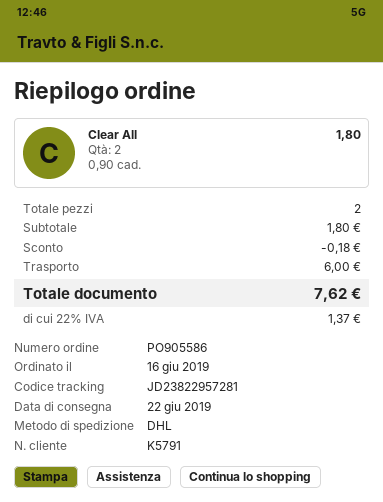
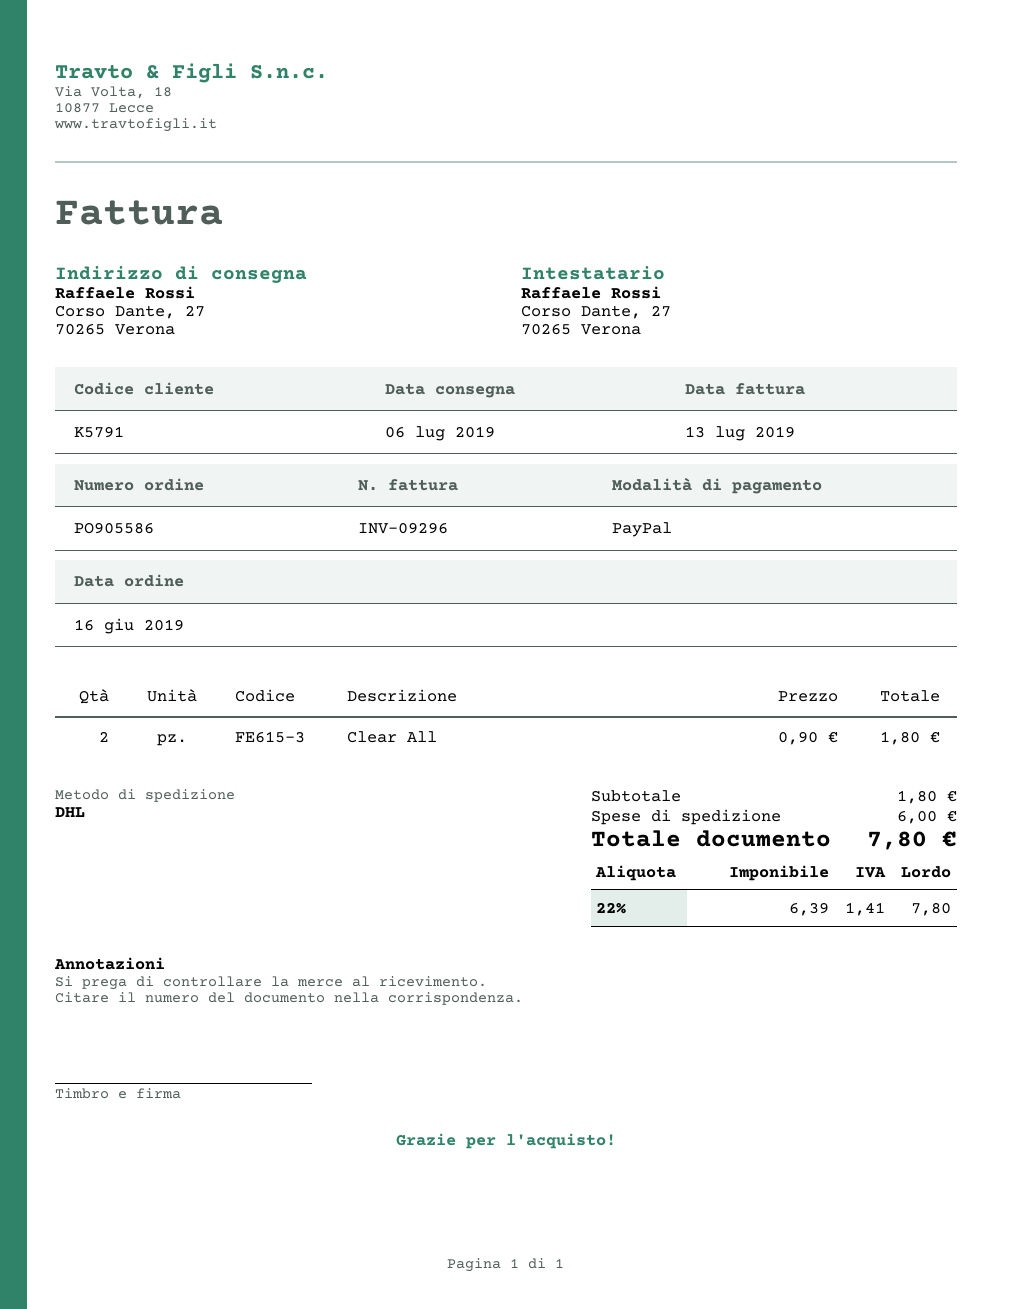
delivery date: 2019-06-22 -> 2019-07-06
discount: 0.18 -> none
tax: 22% = 1.37 -> 22% = 1.41
total: 7.62 -> 7.80

